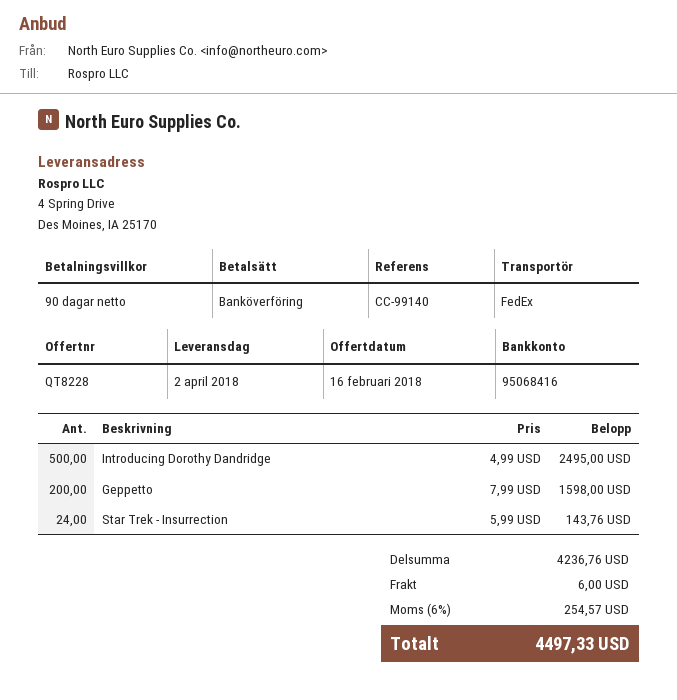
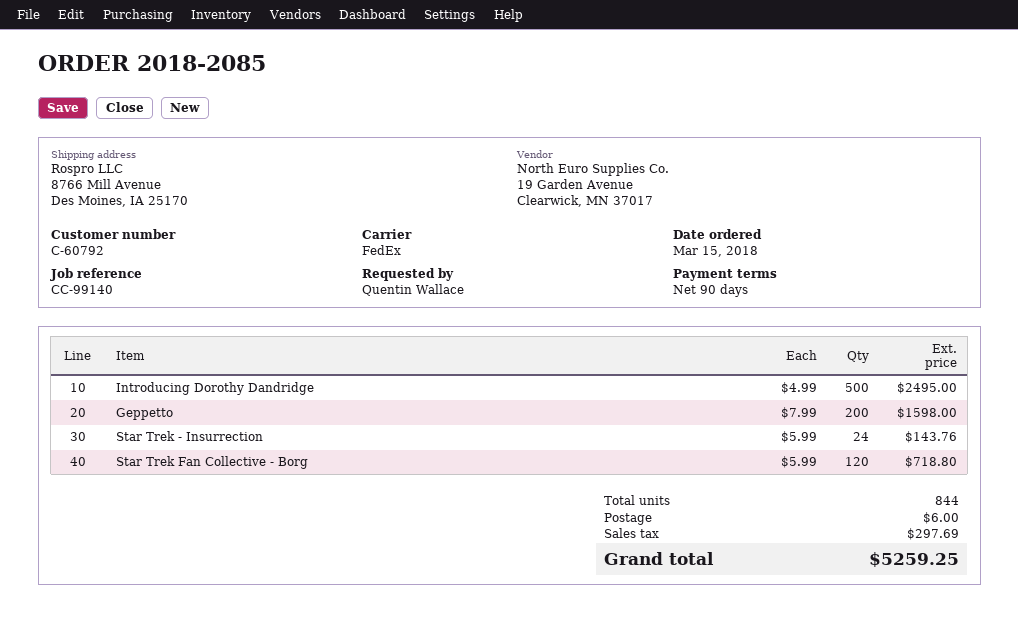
ship to: 4 Spring Drive, Des Moines, IA 25170 -> 8766 Mill Avenue, Des Moines, IA 25170
Star Trek Fan Collective - Borg: none -> 120 x 5.99 = 718.80
tax: 254.57 -> 297.69
total: 4497.33 -> 5259.25

